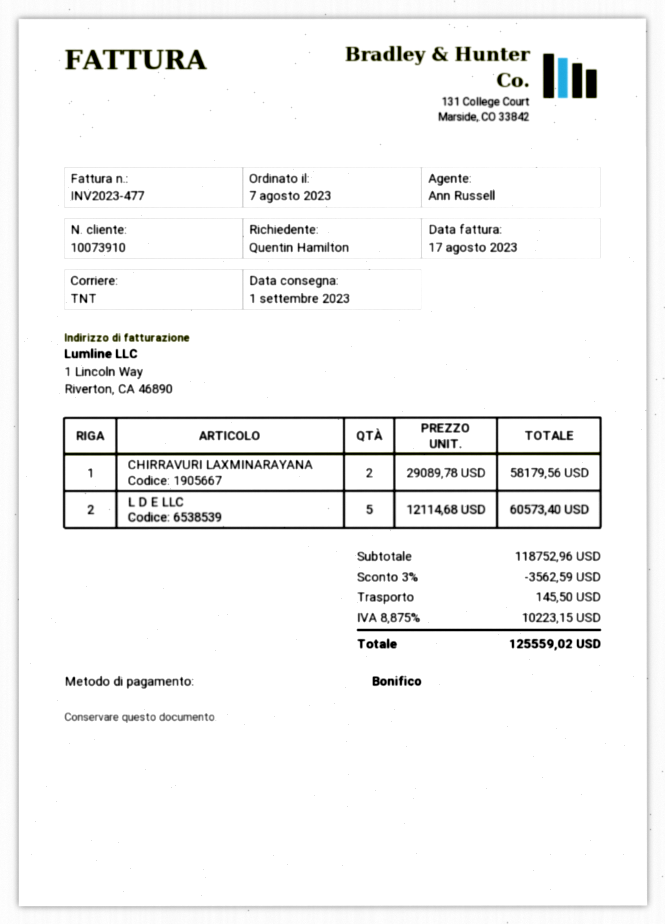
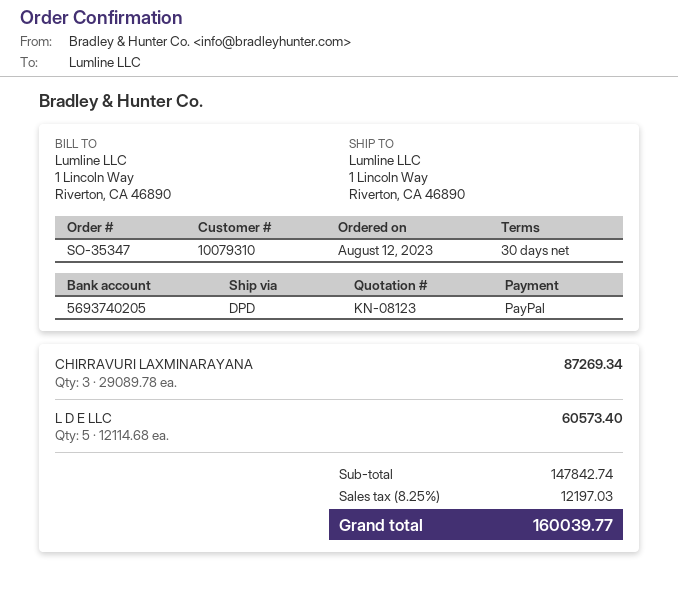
order date: 2023-08-07 -> 2023-08-12
customer number: 10073910 -> 10079310
payment method: bank transfer -> PayPal
shipping method: TNT -> DPD
CHIRRAVURI LAXMINARAYANA: 2 x 29089.78 = 58179.56 -> 3 x 29089.78 = 87269.34
subtotal: 118752.96 -> 147842.74
discount: 3% = 3562.59 -> none
shipping: 145.50 -> none
tax: 8.875% = 10223.15 -> 8.25% = 12197.03
total: 125559.02 -> 160039.77

